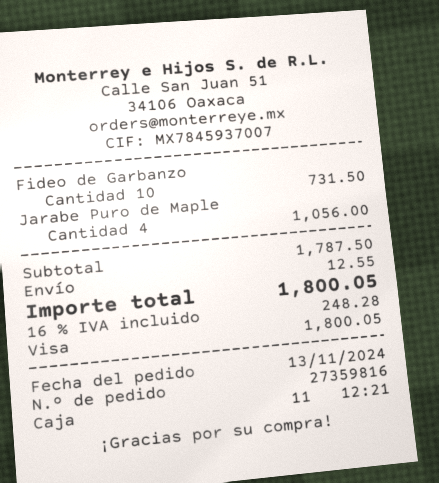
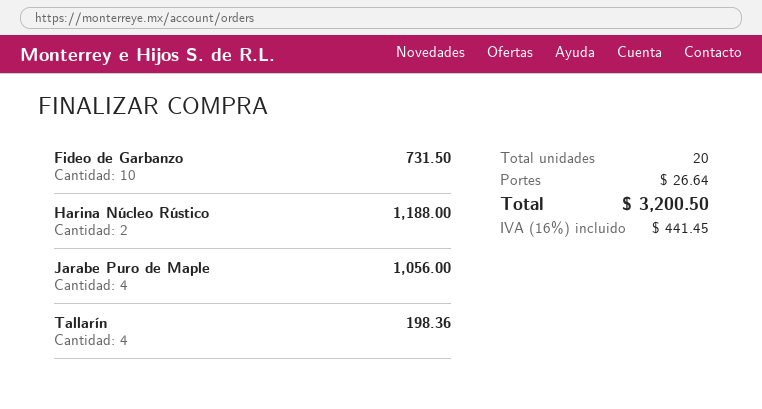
Harina Núcleo Rústico: none -> 2 for 1188.00
Tallarín: none -> 4 for 198.36
shipping: 12.55 -> 26.64
tax: 16% = 248.28 -> 16% = 441.45
total: 1800.05 -> 3200.50

